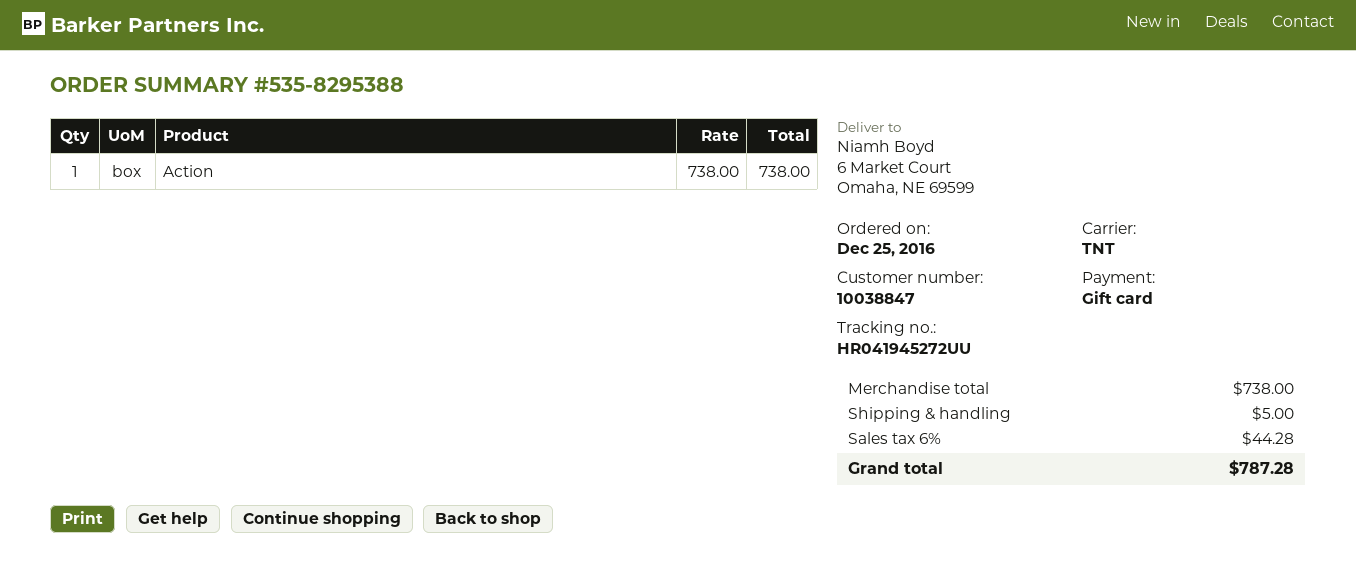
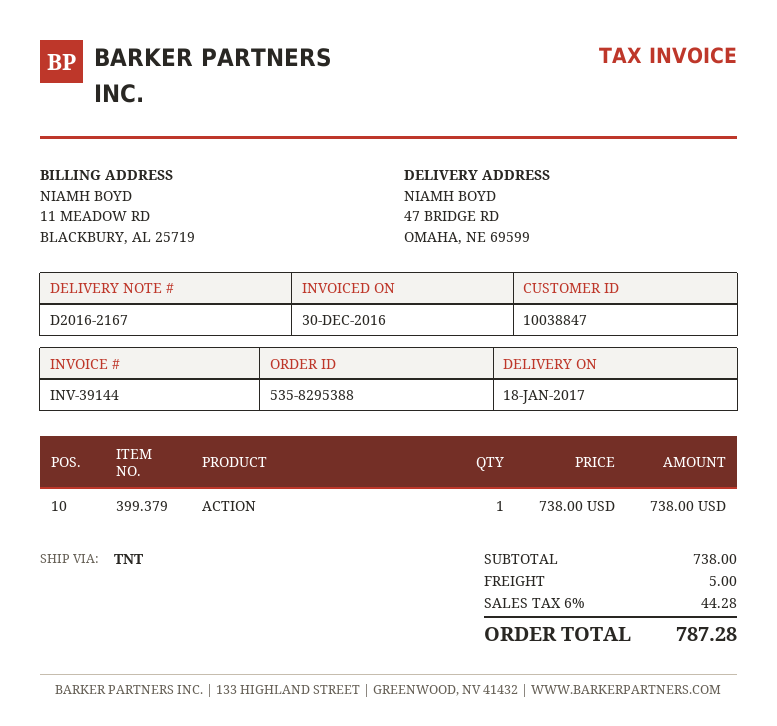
ship to: 6 Market Court, Omaha, NE 69599 -> 47 BRIDGE RD, OMAHA, NE 69599

